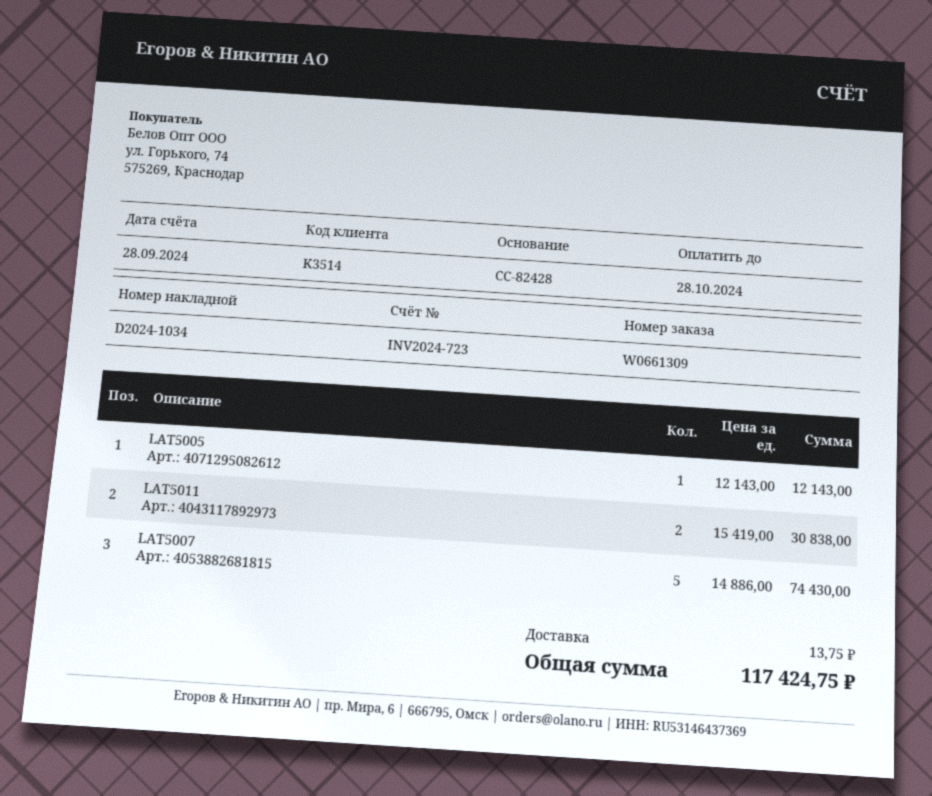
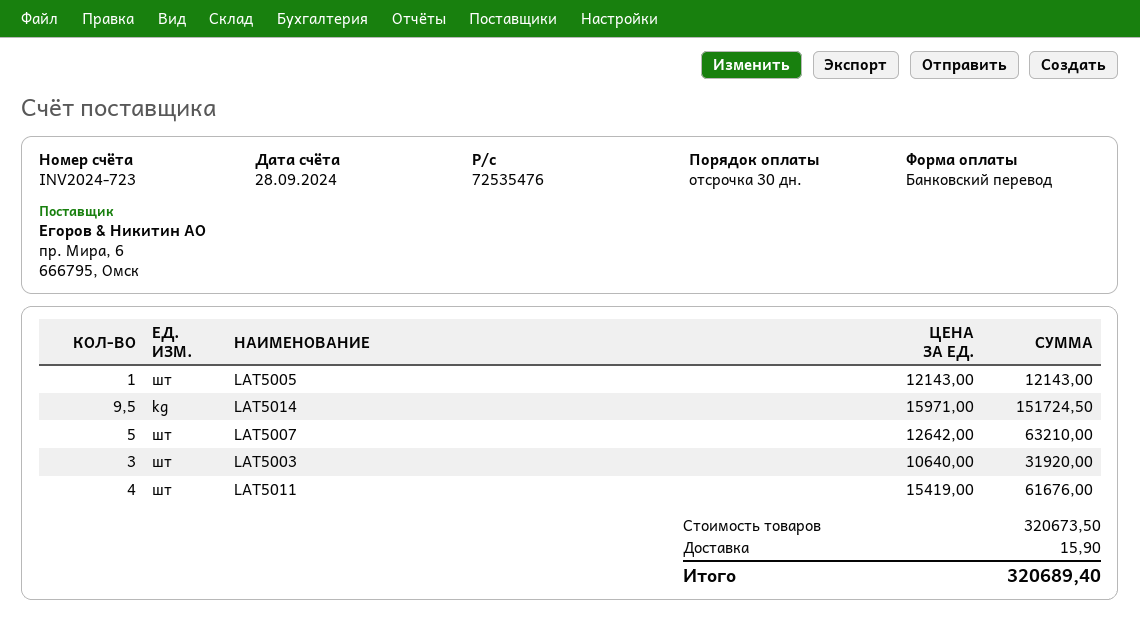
LAT5011: 2 x 15419.00 = 30838.00 -> 4 x 15419.00 = 61676.00
LAT5007: 5 x 14886.00 = 74430.00 -> 5 x 12642.00 = 63210.00
LAT5014: none -> 9.5 x 15971.00 = 151724.50
LAT5003: none -> 3 x 10640.00 = 31920.00
shipping: 13.75 -> 15.90
total: 117424.75 -> 320689.40

